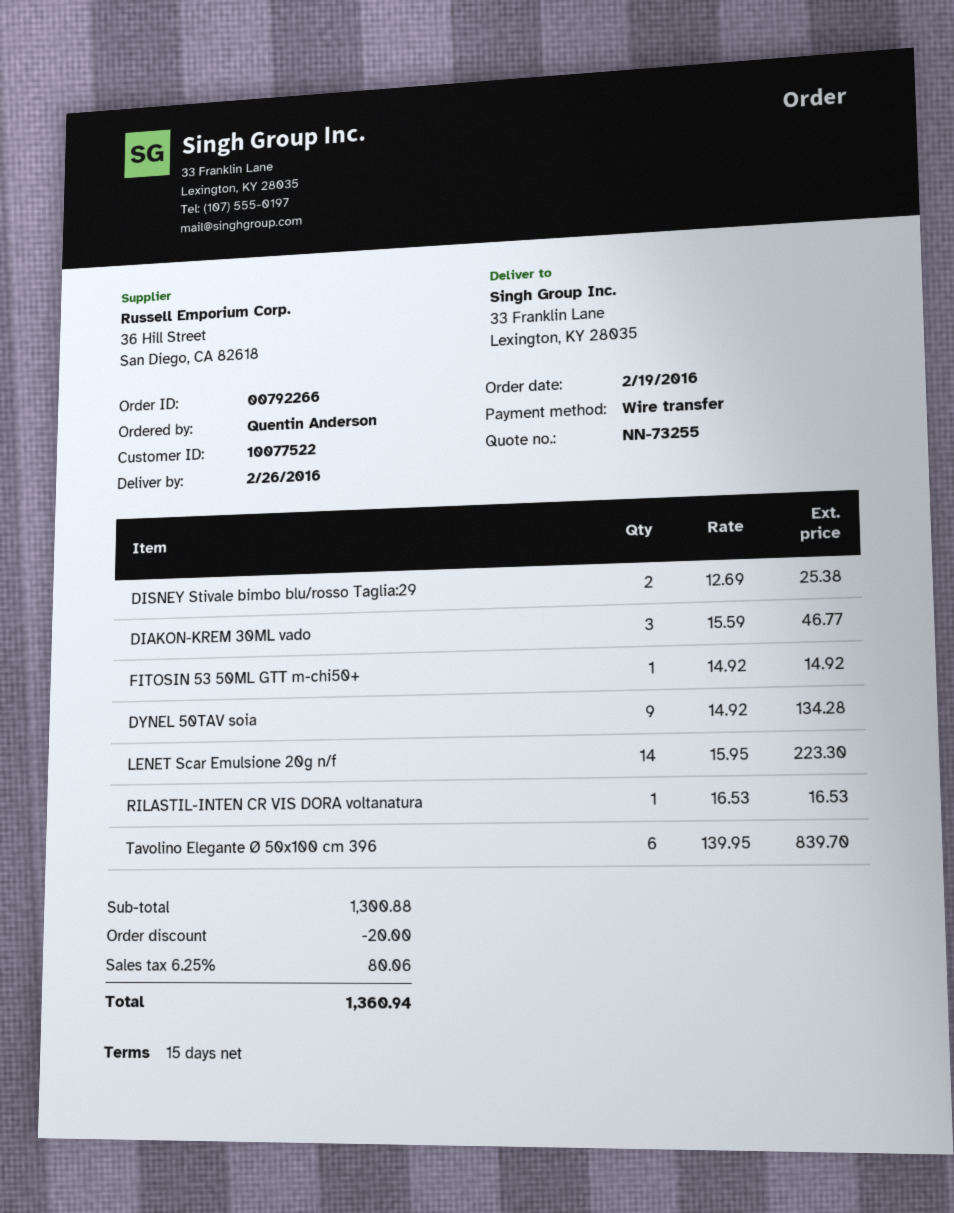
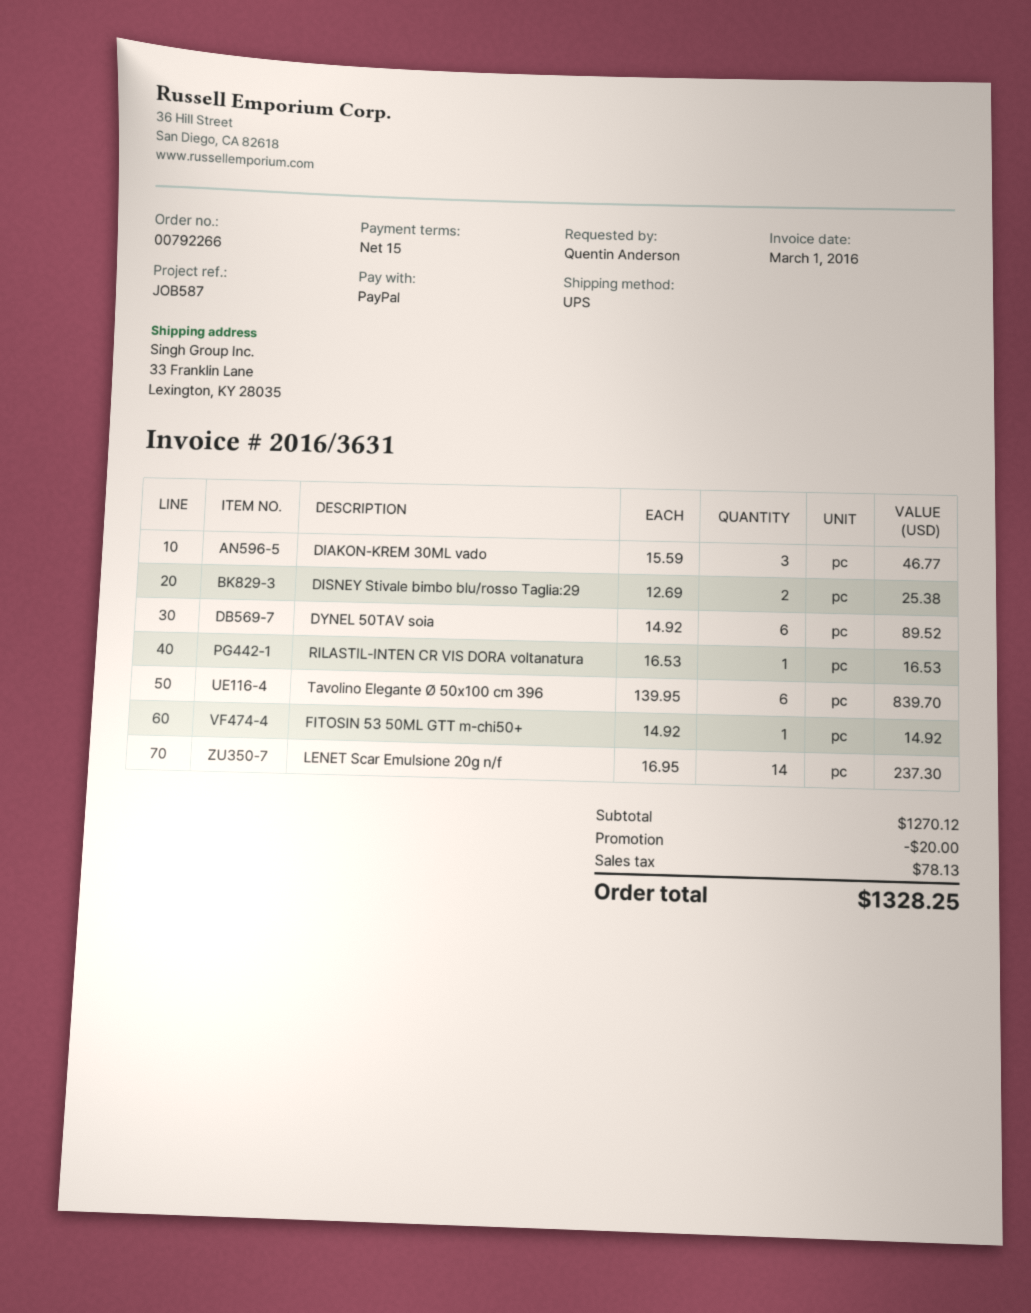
payment method: bank transfer -> PayPal
DYNEL 50TAV soia: 9 x 14.92 = 134.28 -> 6 x 14.92 = 89.52
LENET Scar Emulsione 20g n/f: 14 x 15.95 = 223.30 -> 14 x 16.95 = 237.30
subtotal: 1300.88 -> 1270.12
tax: 80.06 -> 78.13
total: 1360.94 -> 1328.25

